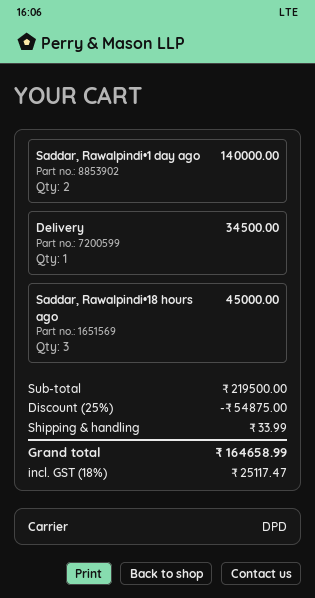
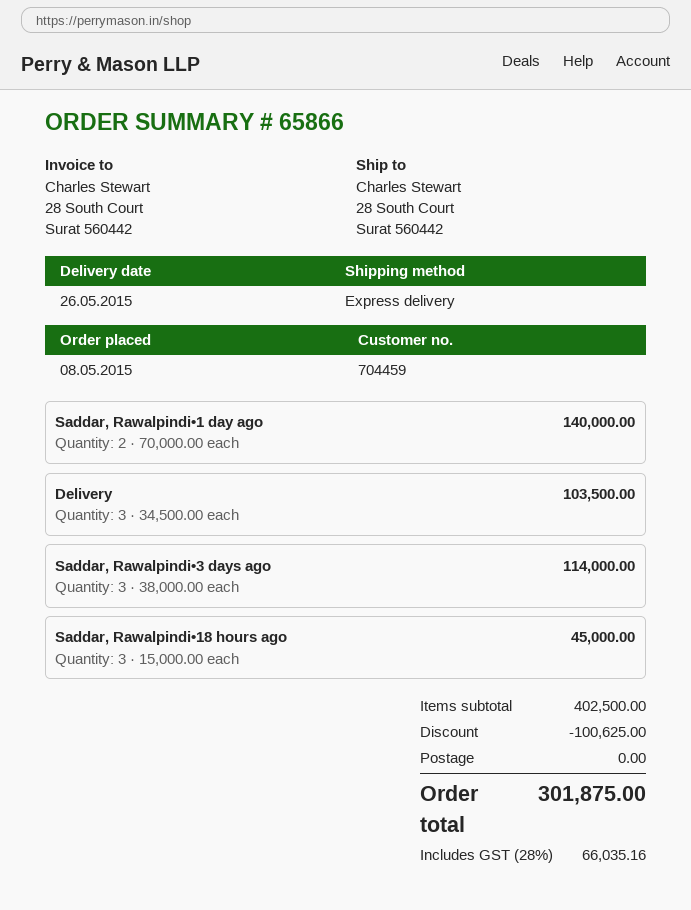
shipping method: DPD -> express
Delivery: 1 for 34500.00 -> 3 for 103500.00
Saddar, Rawalpindi•3 days ago: none -> 3 for 114000.00
subtotal: 219500.00 -> 402500.00
discount: 54875.00 -> 100625.00
shipping: 33.99 -> 0.00
tax: 18% = 25117.47 -> 28% = 66035.16
total: 164658.99 -> 301875.00

